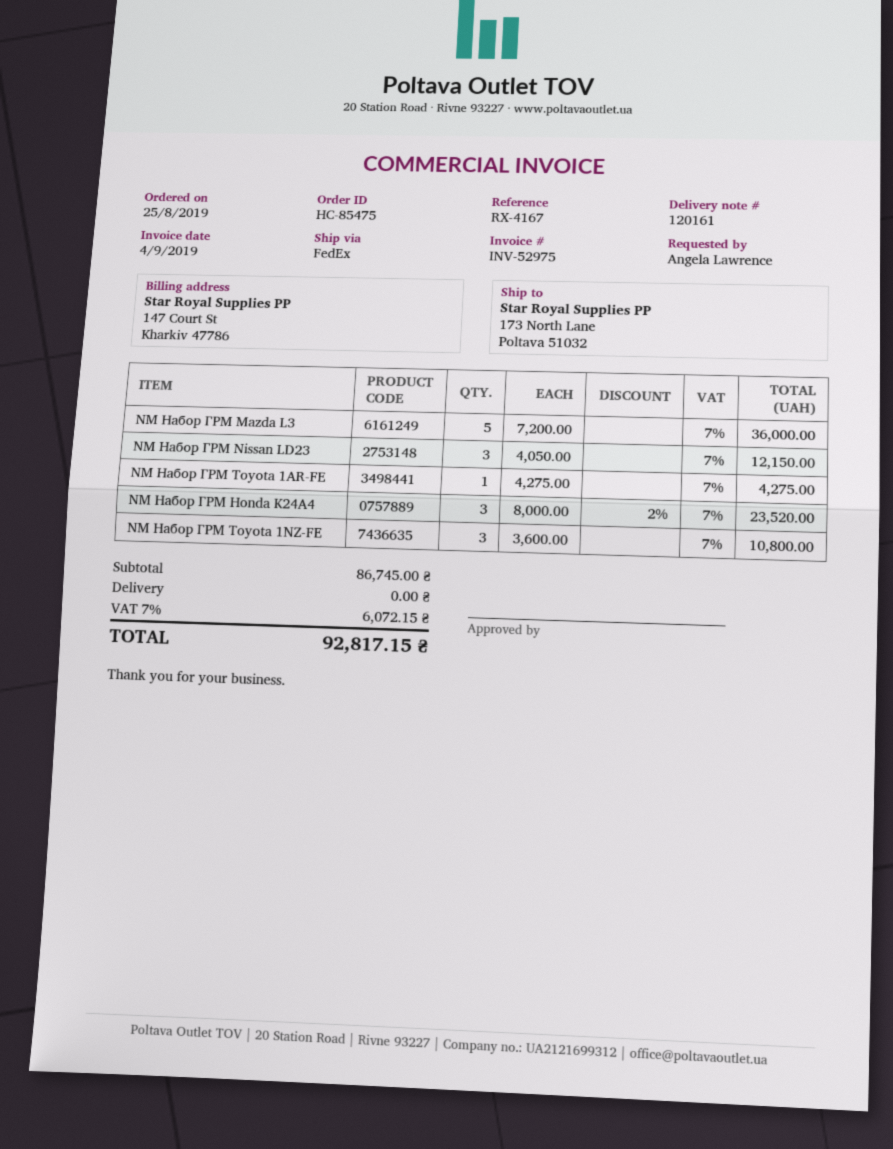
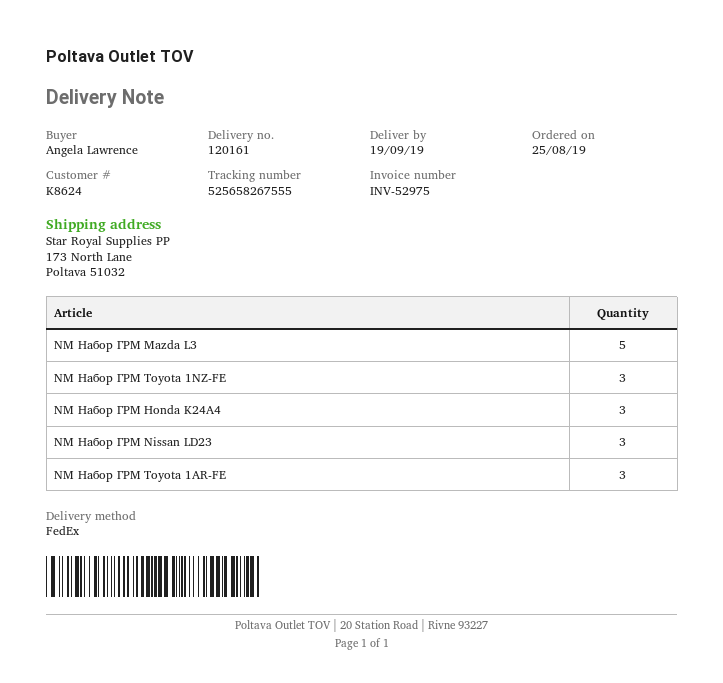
NM Набор ГРМ Toyota 1AR-FE: 1 -> 3

